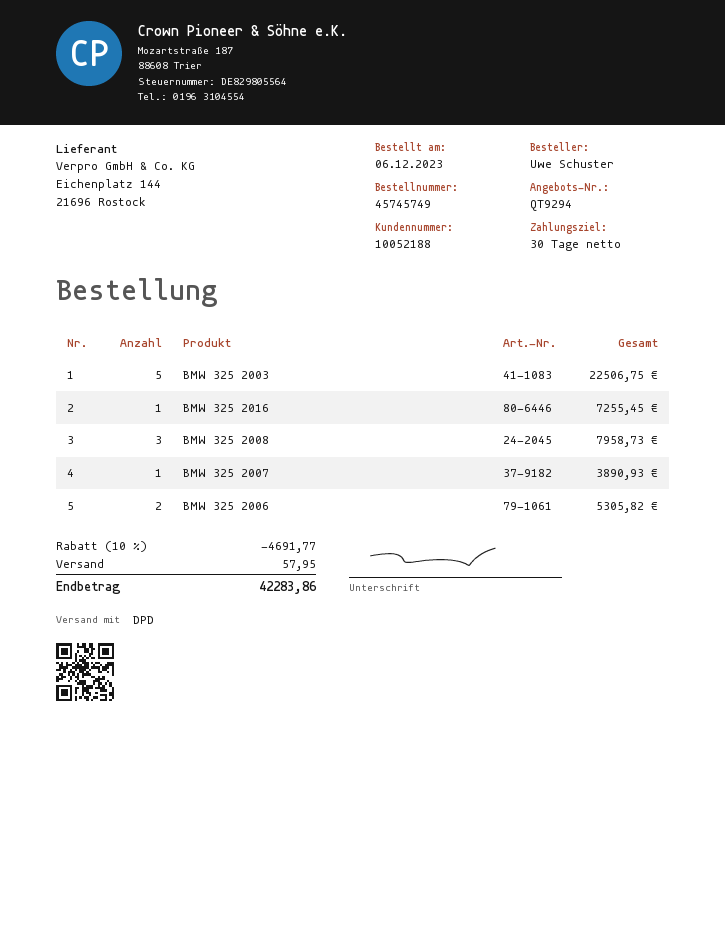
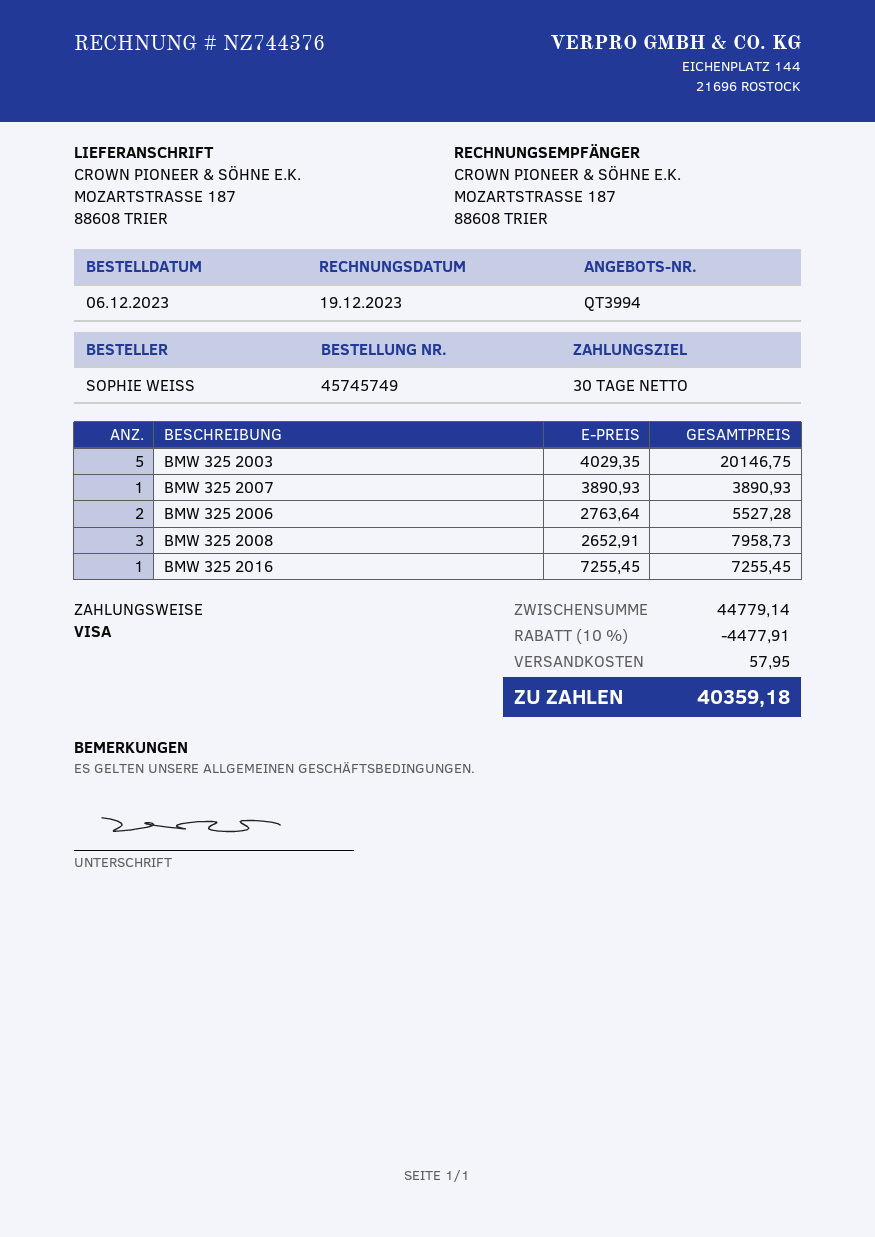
quote number: QT9294 -> QT3994
ordered by: Uwe Schuster -> SOPHIE WEISS
BMW 325 2003: 5 for 22506.75 -> 5 for 20146.75
BMW 325 2006: 2 for 5305.82 -> 2 for 5527.28
discount: 10% = 4691.77 -> 10% = 4477.91
total: 42283.86 -> 40359.18

